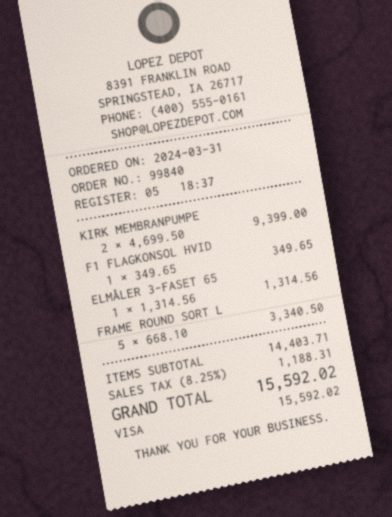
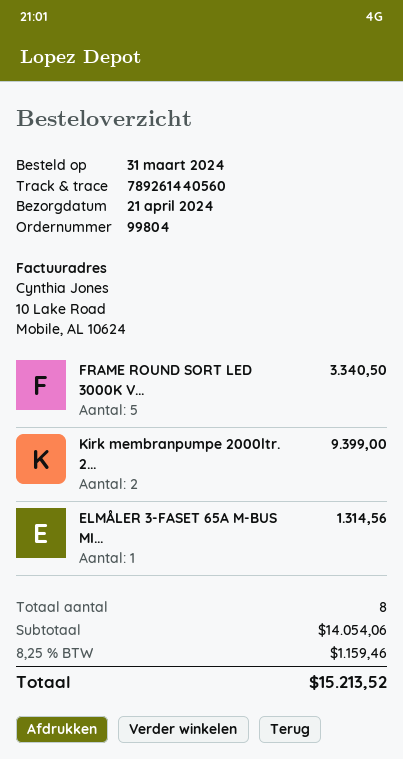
order number: 99840 -> 99804
F1 FLAGKONSOL HVID: 1 for 349.65 -> none
subtotal: 14403.71 -> 14054.06
tax: 8.25% = 1188.31 -> 8.25% = 1159.46
total: 15592.02 -> 15213.52

